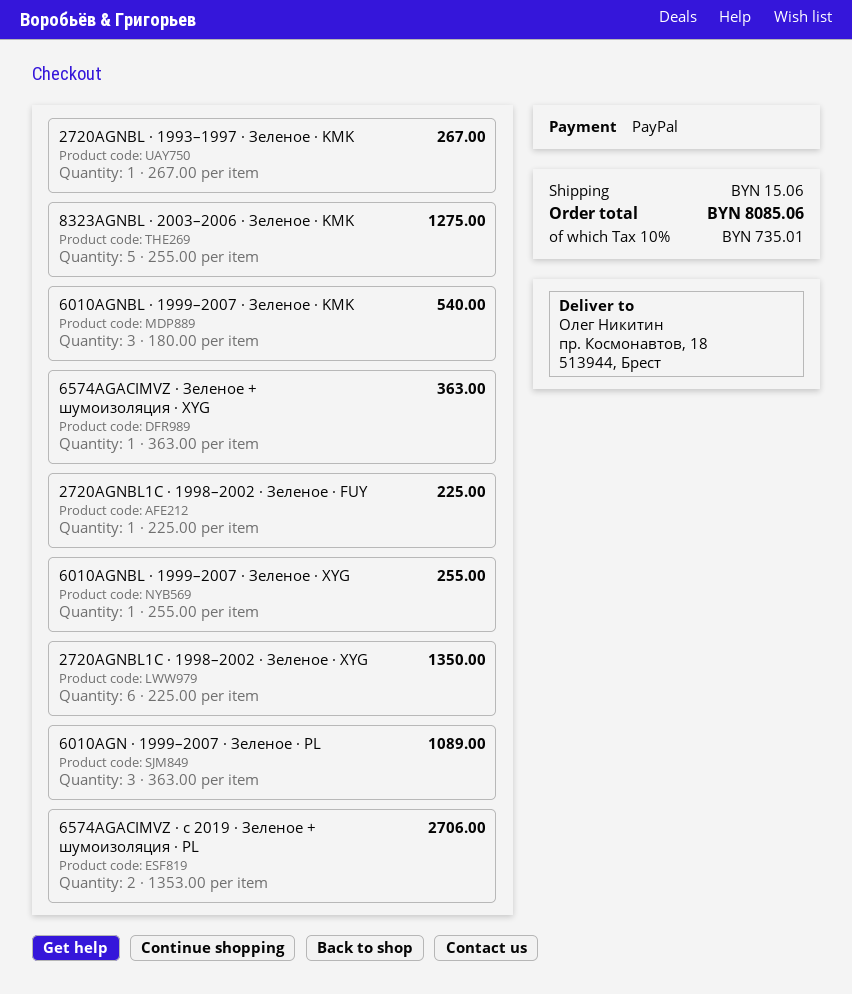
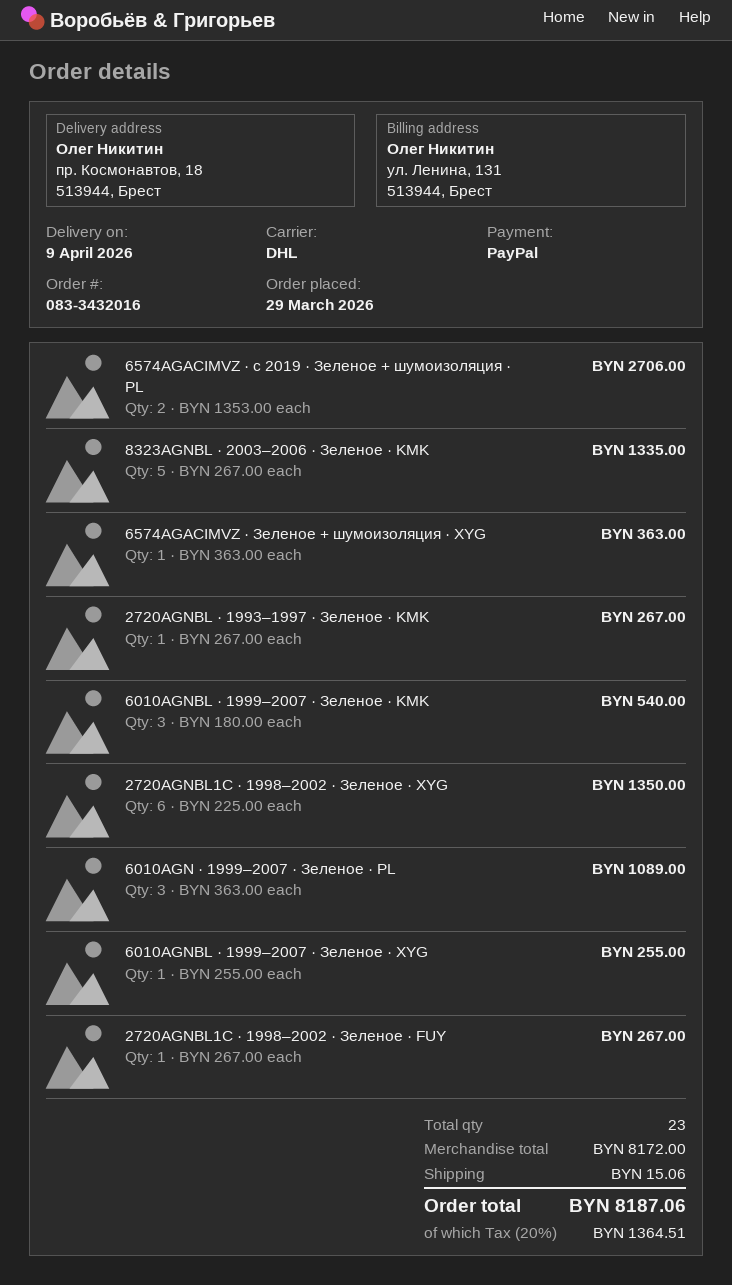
8323AGNBL · 2003–2006 · Зеленое · KMK: 5 x 255.00 = 1275.00 -> 5 x 267.00 = 1335.00
2720AGNBL1C · 1998–2002 · Зеленое · FUY: 1 x 225.00 = 225.00 -> 1 x 267.00 = 267.00
tax: 10% = 735.01 -> 20% = 1364.51
total: 8085.06 -> 8187.06

